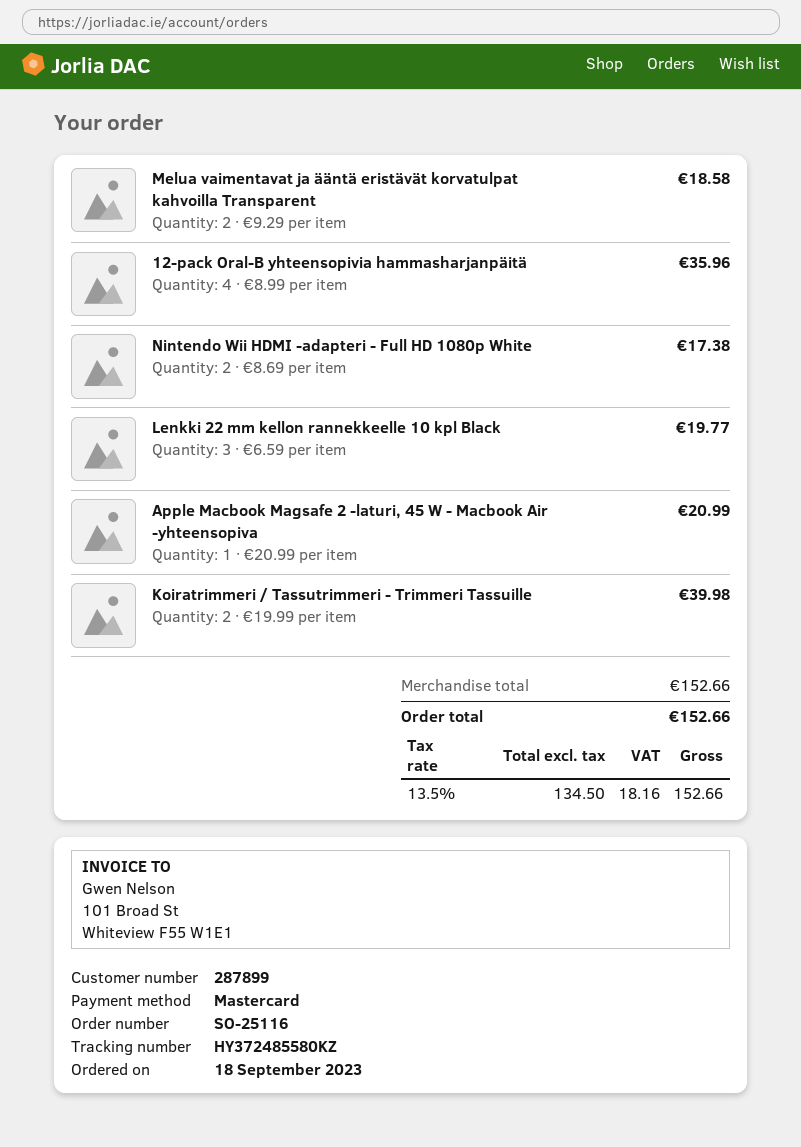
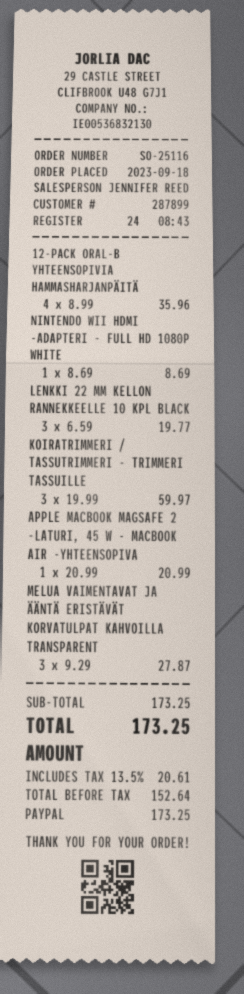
payment method: Mastercard -> PayPal
Melua vaimentavat ja ääntä eristävät korvatulpat kahvoilla Transparent: 2 x 9.29 = 18.58 -> 3 x 9.29 = 27.87
Nintendo Wii HDMI -adapteri - Full HD 1080p White: 2 x 8.69 = 17.38 -> 1 x 8.69 = 8.69
Koiratrimmeri / Tassutrimmeri - Trimmeri Tassuille: 2 x 19.99 = 39.98 -> 3 x 19.99 = 59.97
subtotal: 152.66 -> 173.25
net: 134.50 -> 152.64
tax: 13.5% = 18.16 -> 13.5% = 20.61
total: 152.66 -> 173.25

